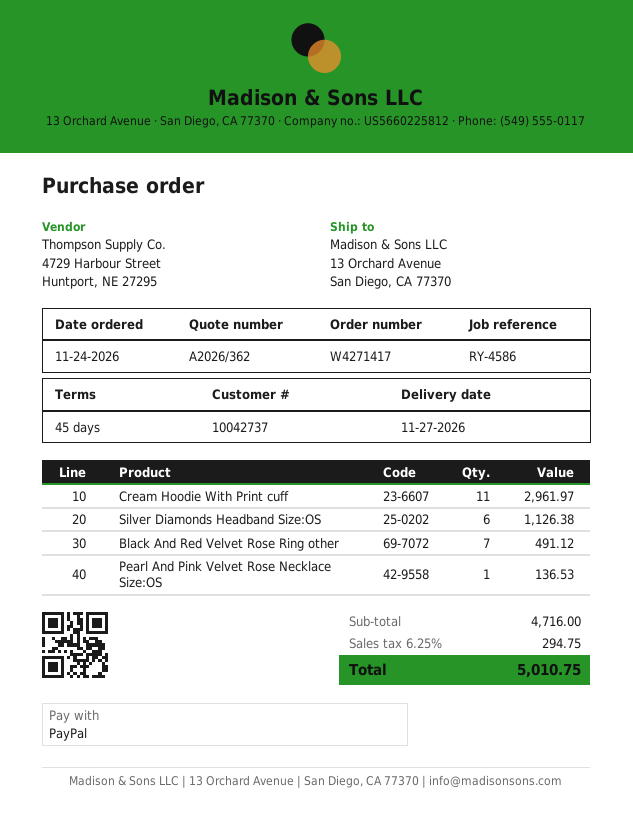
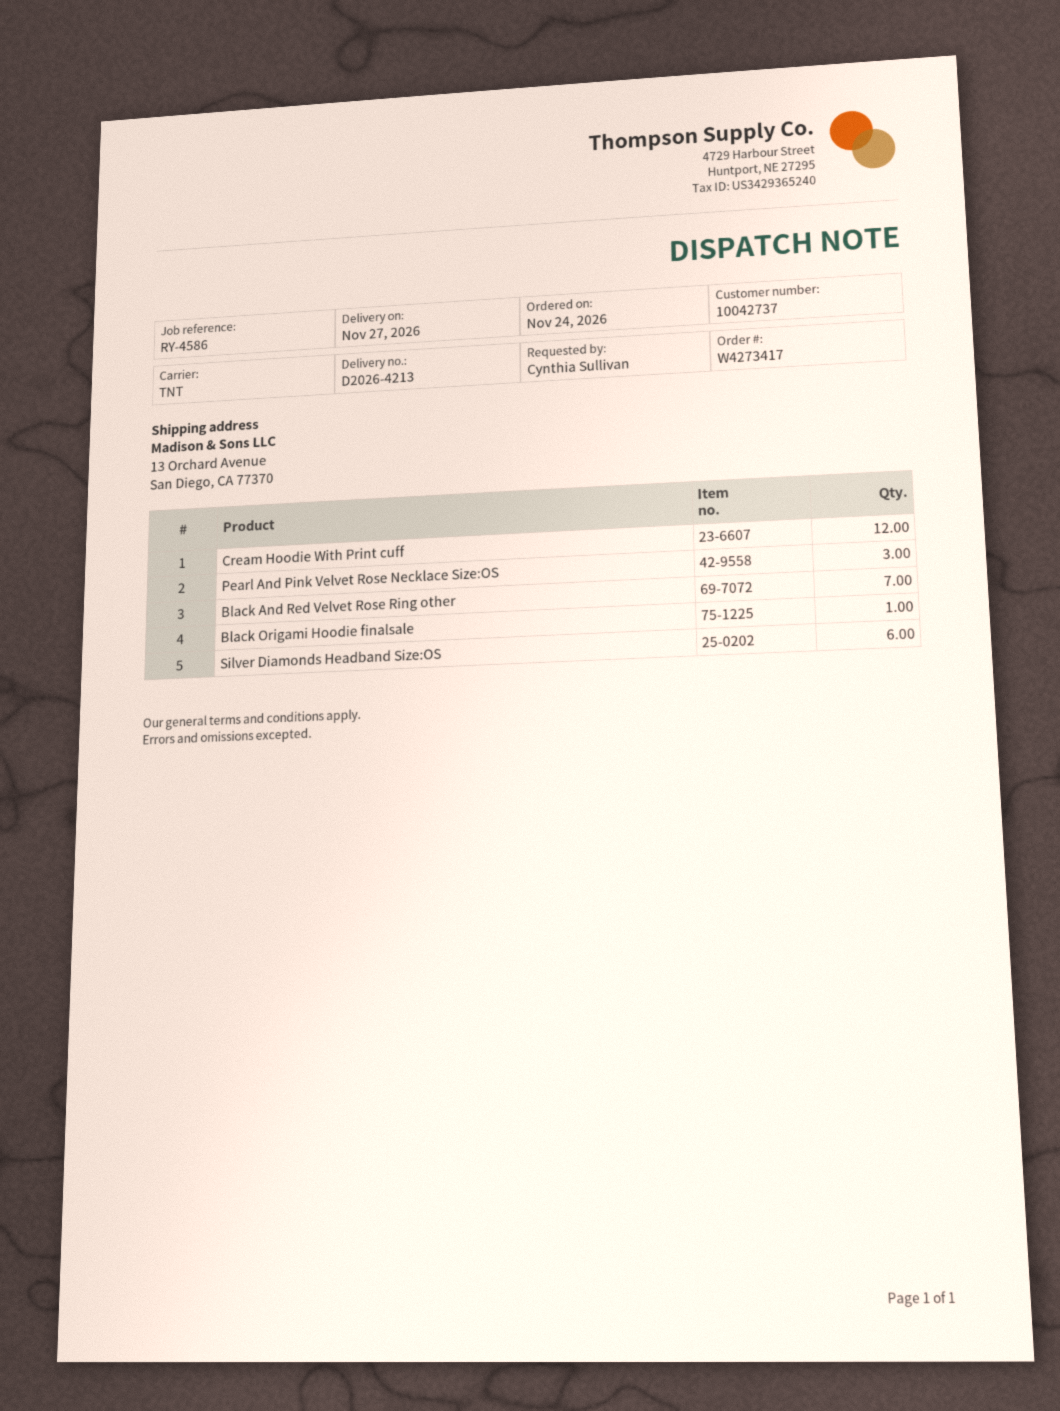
order number: W4271417 -> W4273417
Cream Hoodie With Print cuff: 11 -> 12
Pearl And Pink Velvet Rose Necklace Size:OS: 1 -> 3
Black Origami Hoodie finalsale: none -> 1

